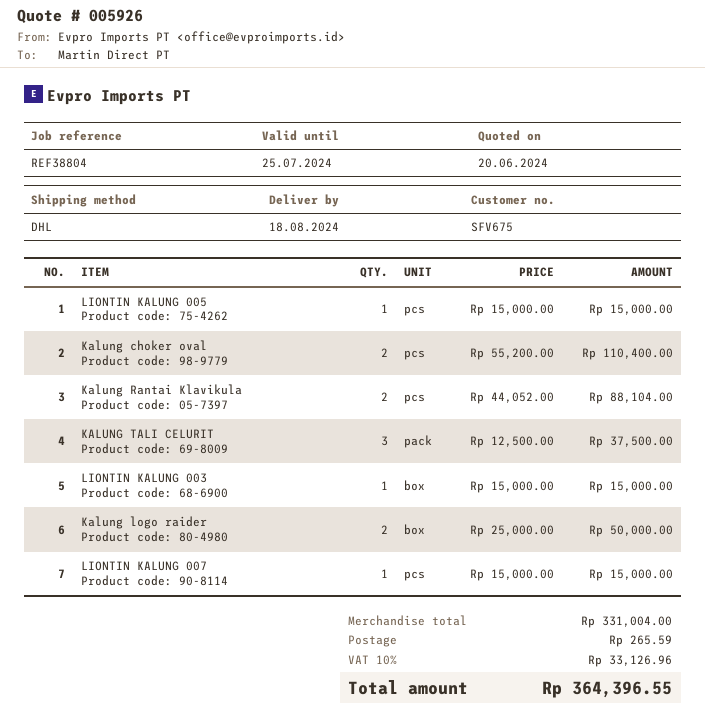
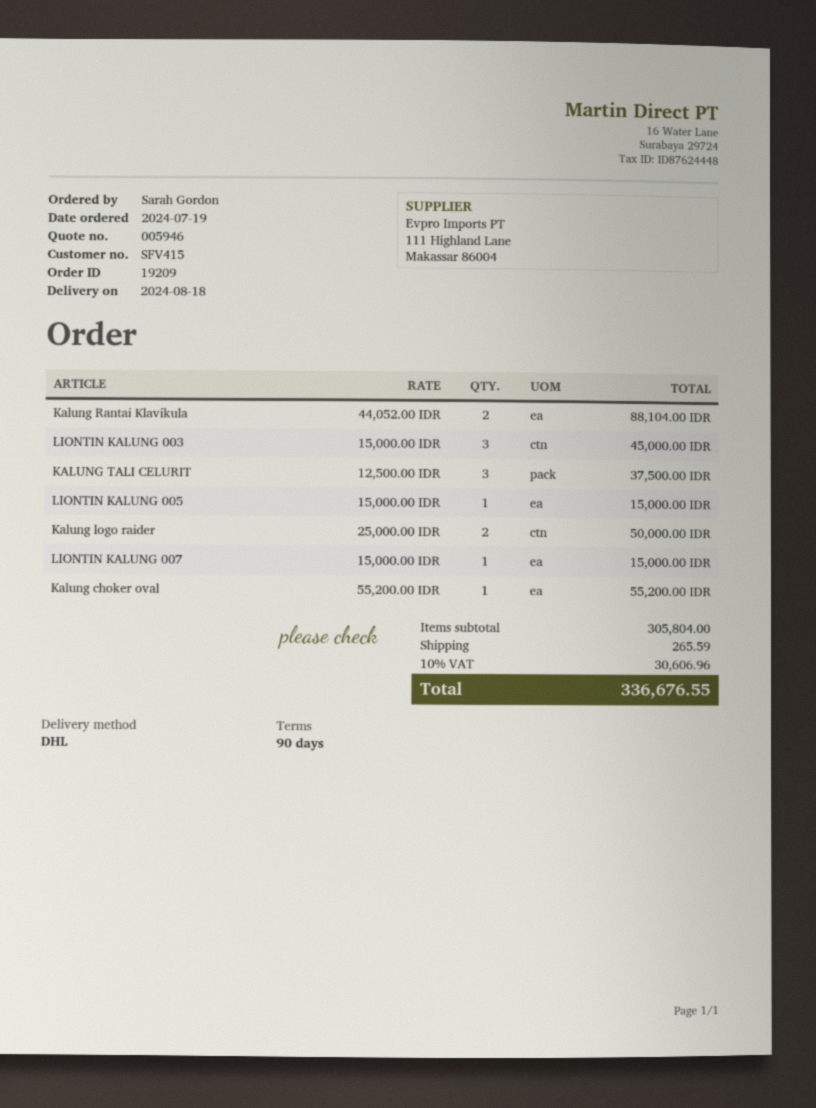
quote number: 005926 -> 005946
customer number: SFV675 -> SFV415
Kalung choker oval: 2 x 55200.00 = 110400.00 -> 1 x 55200.00 = 55200.00
LIONTIN KALUNG 003: 1 x 15000.00 = 15000.00 -> 3 x 15000.00 = 45000.00
subtotal: 331004.00 -> 305804.00
tax: 10% = 33126.96 -> 10% = 30606.96
total: 364396.55 -> 336676.55

